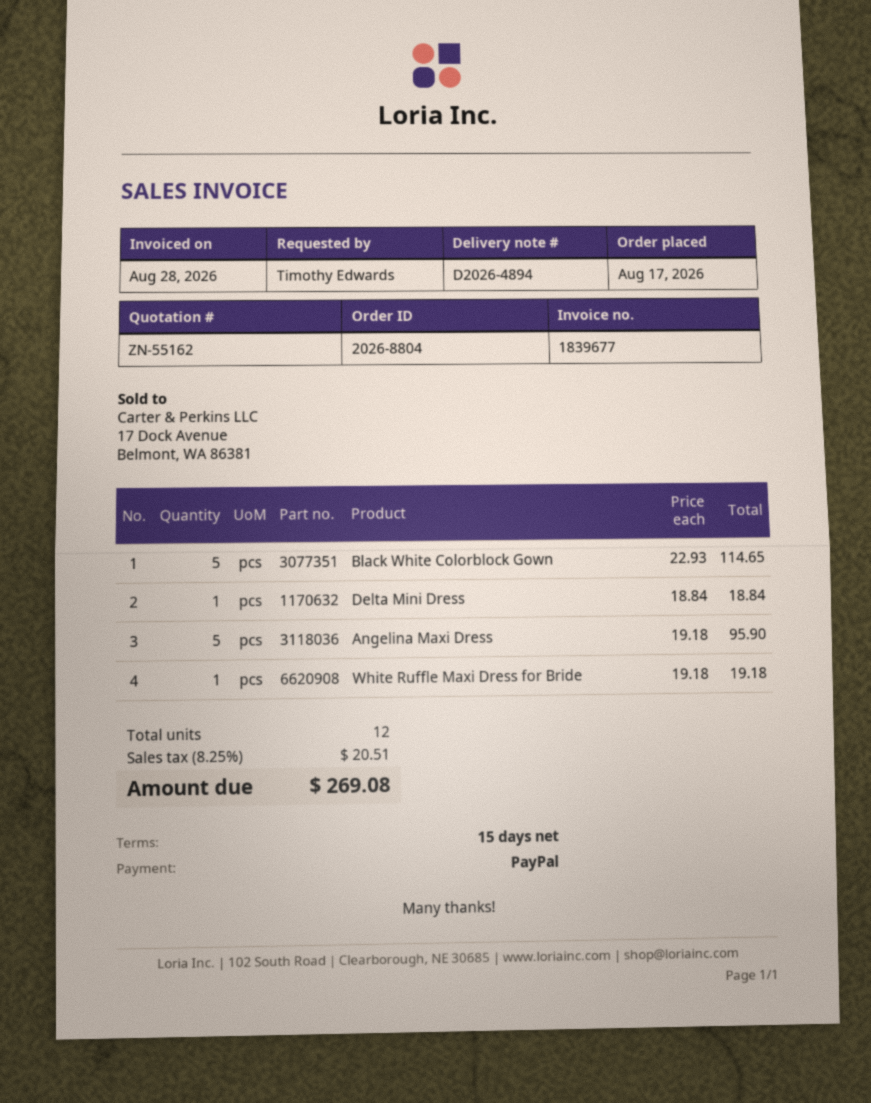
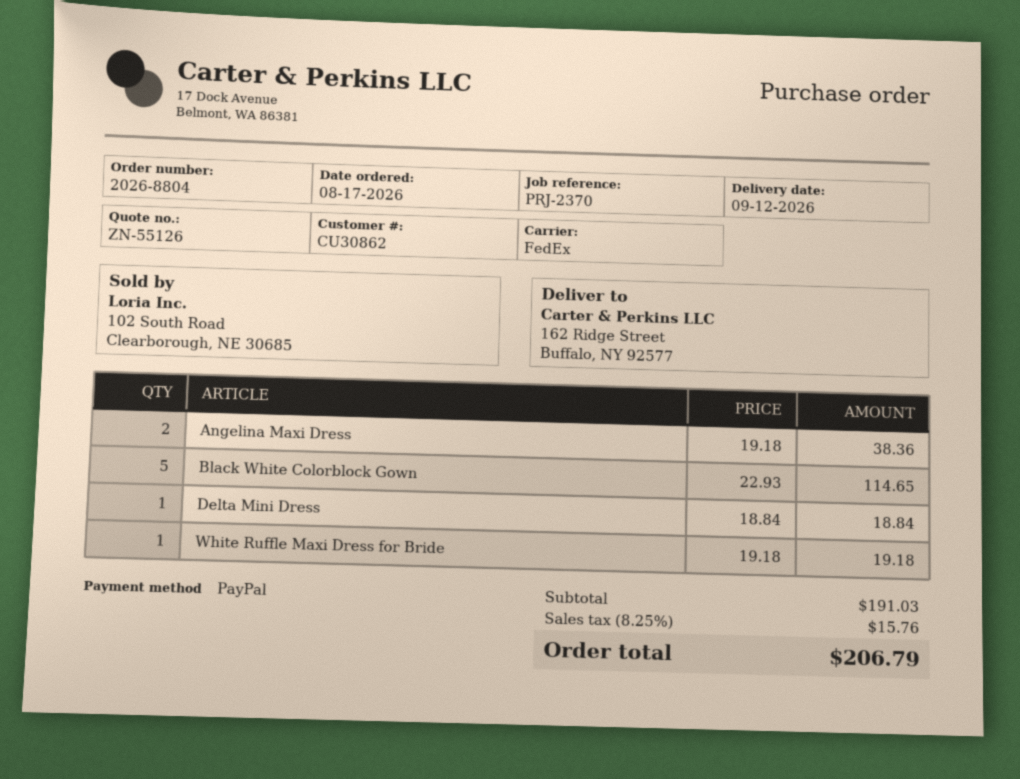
quote number: ZN-55162 -> ZN-55126
Angelina Maxi Dress: 5 x 19.18 = 95.90 -> 2 x 19.18 = 38.36
tax: 8.25% = 20.51 -> 8.25% = 15.76
total: 269.08 -> 206.79

